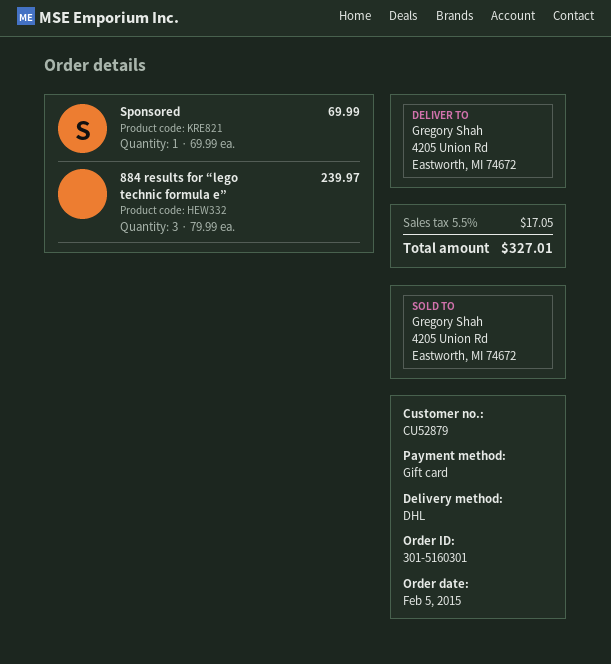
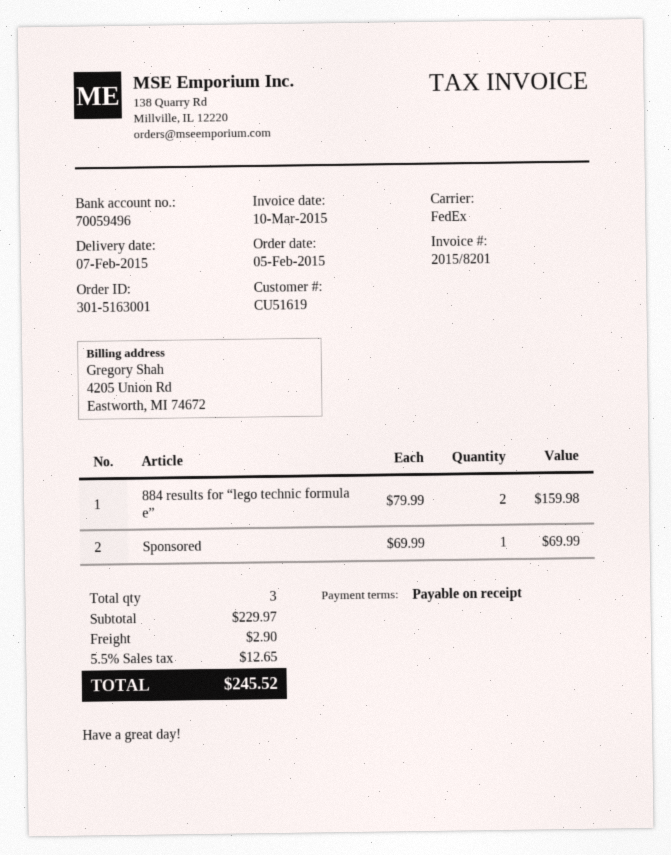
order number: 301-5160301 -> 301-5163001
customer number: CU52879 -> CU51619
shipping method: DHL -> FedEx
884 results for “lego technic formula e”: 3 x 79.99 = 239.97 -> 2 x 79.99 = 159.98
shipping: none -> 2.90
tax: 5.5% = 17.05 -> 5.5% = 12.65
total: 327.01 -> 245.52

